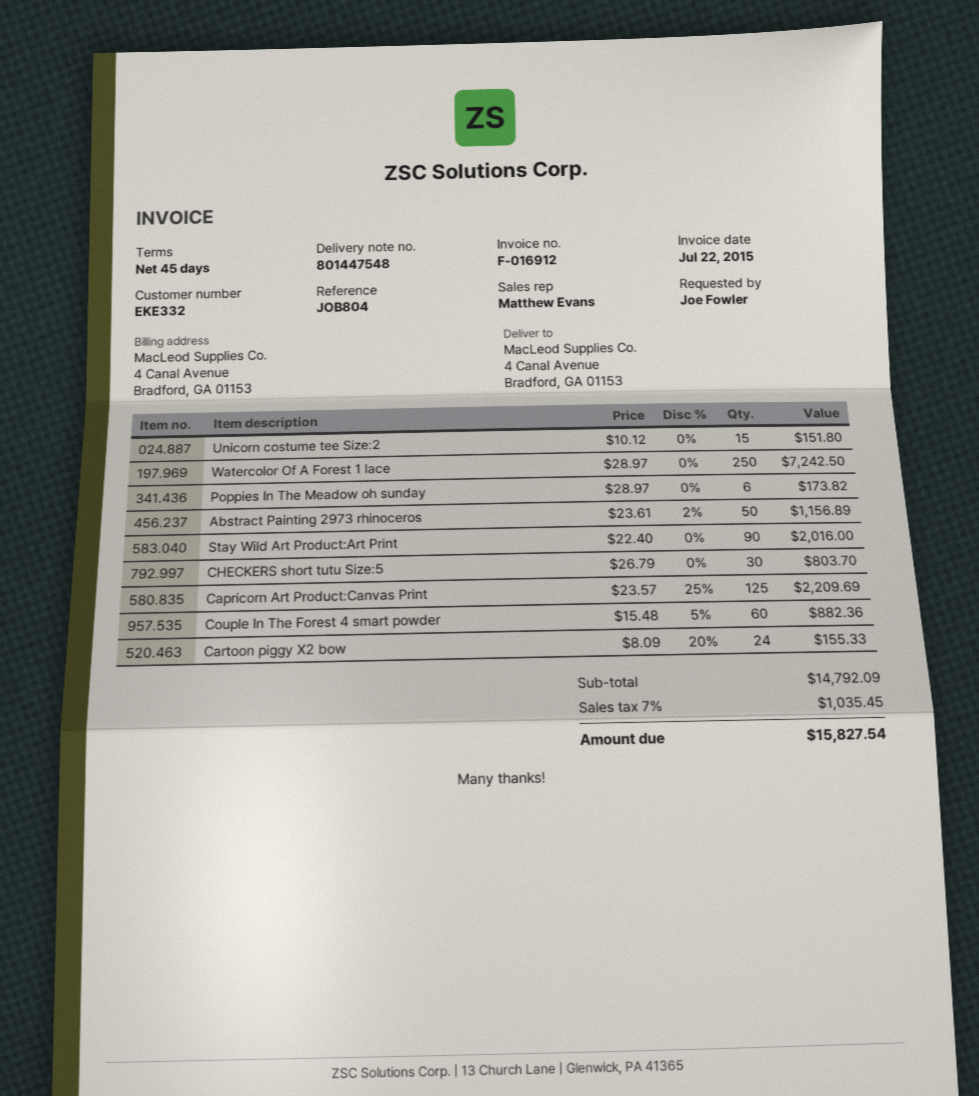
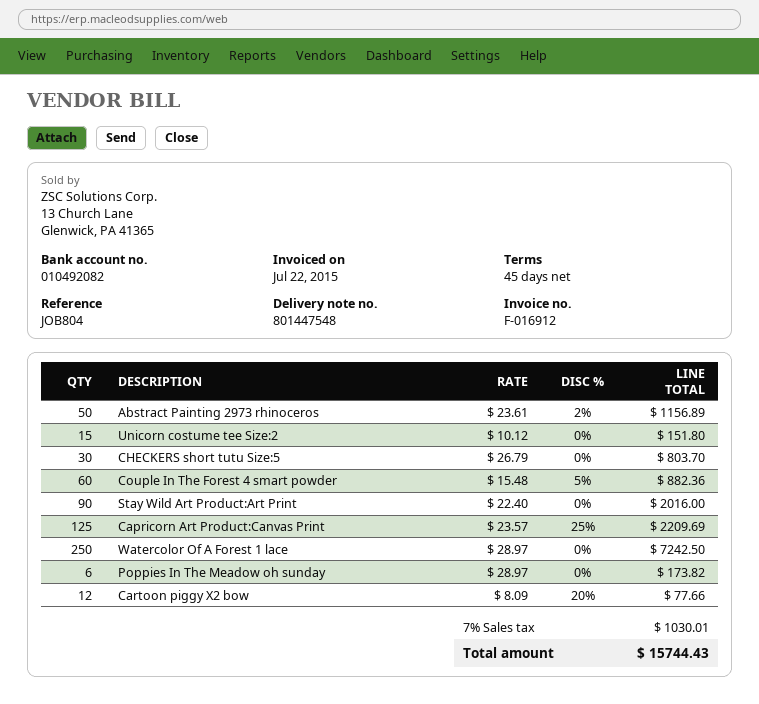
Cartoon piggy X2 bow: 24 x 8.09 - 20% = 155.33 -> 12 x 8.09 - 20% = 77.66
tax: 7% = 1035.45 -> 7% = 1030.01
total: 15827.54 -> 15744.43

